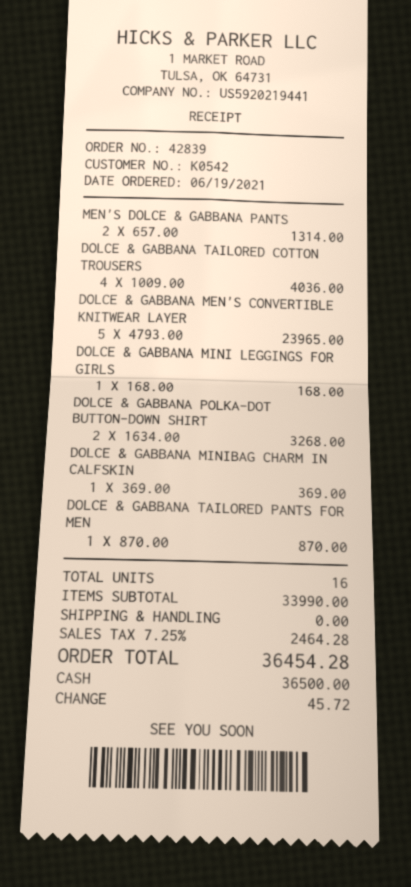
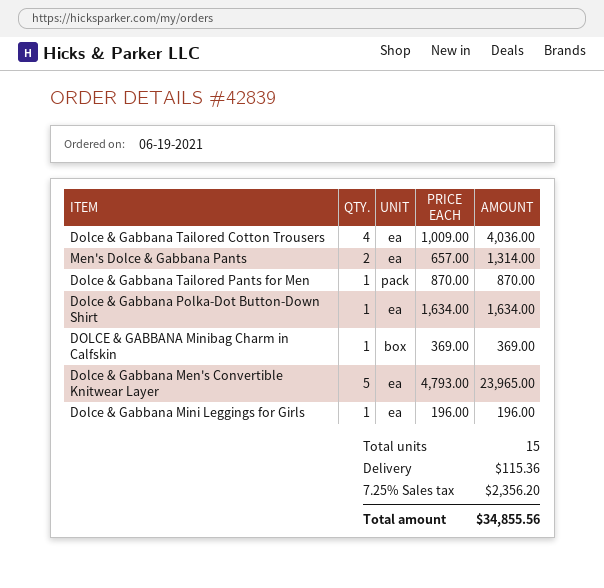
DOLCE & GABBANA MINI LEGGINGS FOR GIRLS: 1 x 168.00 = 168.00 -> 1 x 196.00 = 196.00
DOLCE & GABBANA POLKA-DOT BUTTON-DOWN SHIRT: 2 x 1634.00 = 3268.00 -> 1 x 1634.00 = 1634.00
total quantity: 16 -> 15
shipping: 0.00 -> 115.36
tax: 7.25% = 2464.28 -> 7.25% = 2356.20
total: 36454.28 -> 34855.56

